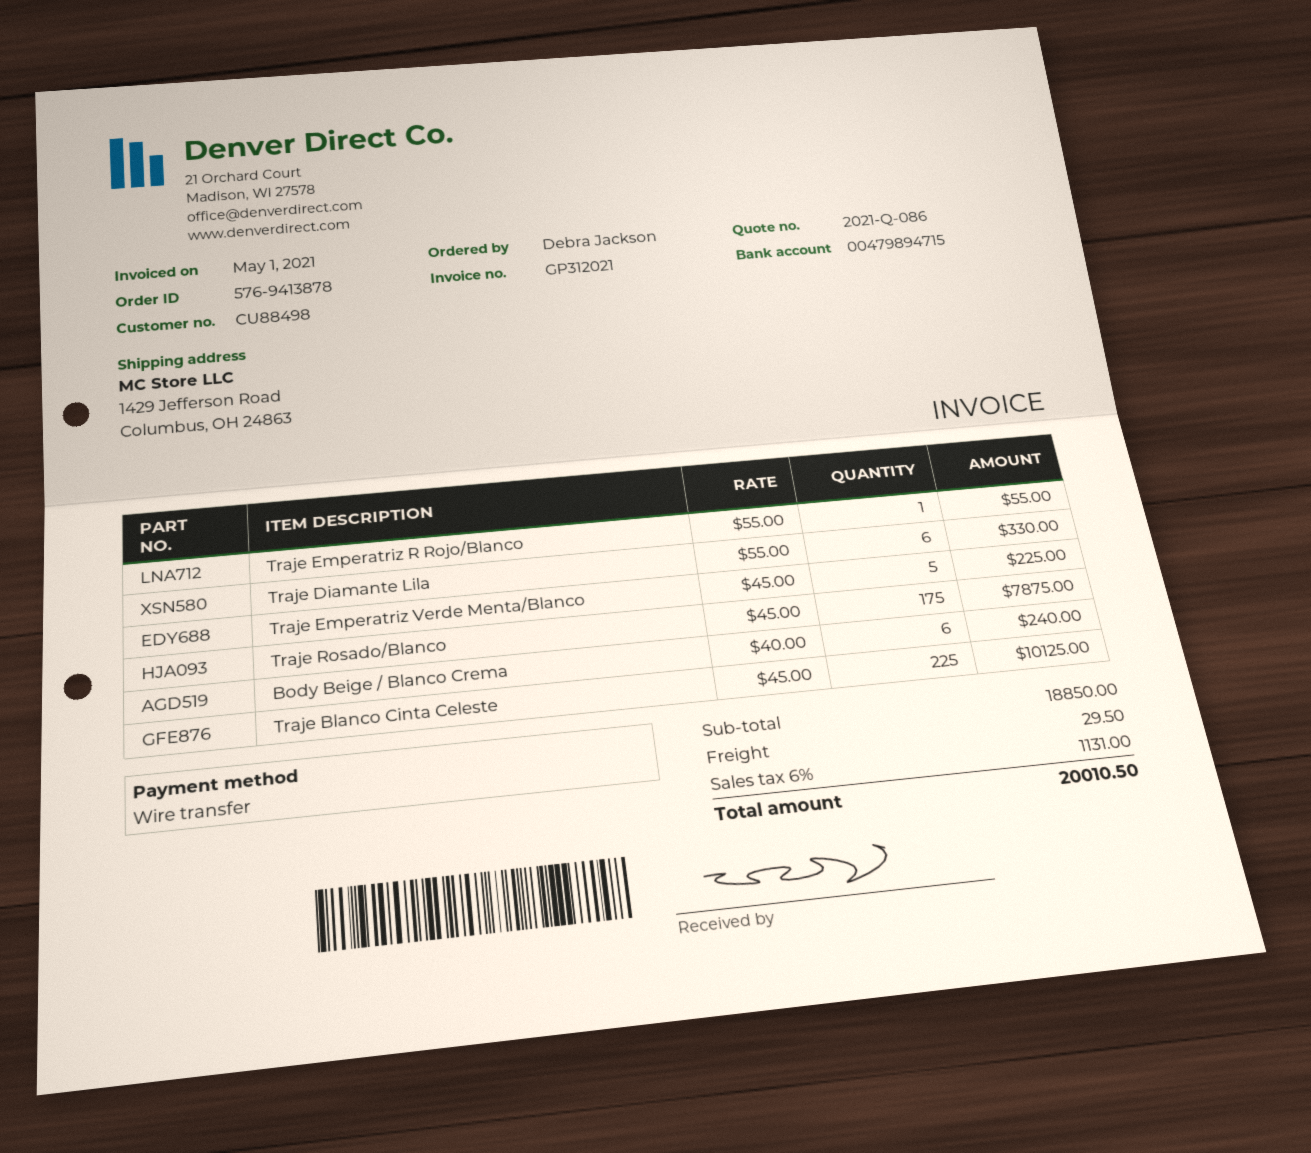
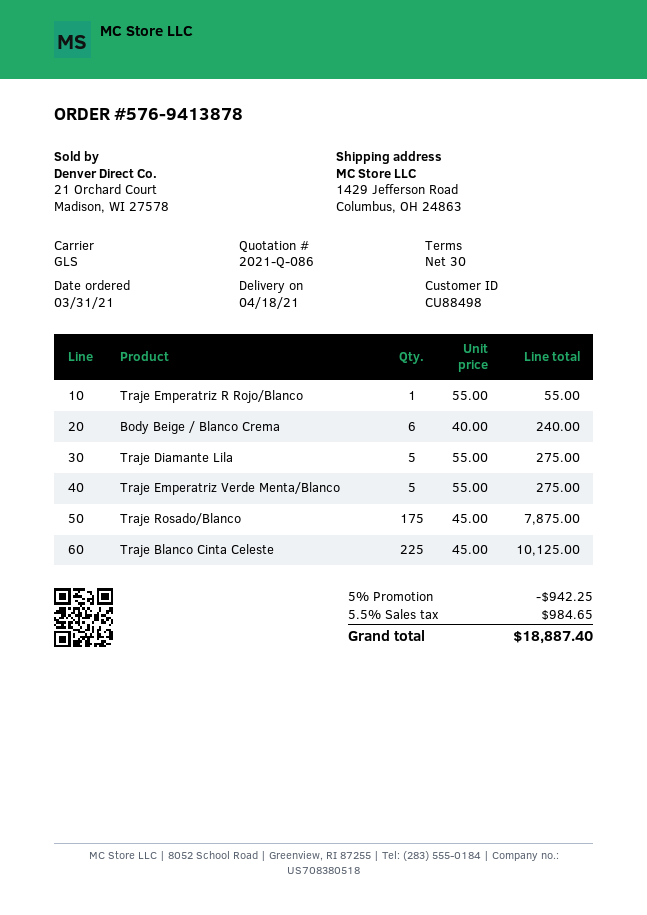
Traje Diamante Lila: 6 x 55.00 = 330.00 -> 5 x 55.00 = 275.00
Traje Emperatriz Verde Menta/Blanco: 5 x 45.00 = 225.00 -> 5 x 55.00 = 275.00
discount: none -> 5% = 942.25
shipping: 29.50 -> none
tax: 6% = 1131.00 -> 5.5% = 984.65
total: 20010.50 -> 18887.40

